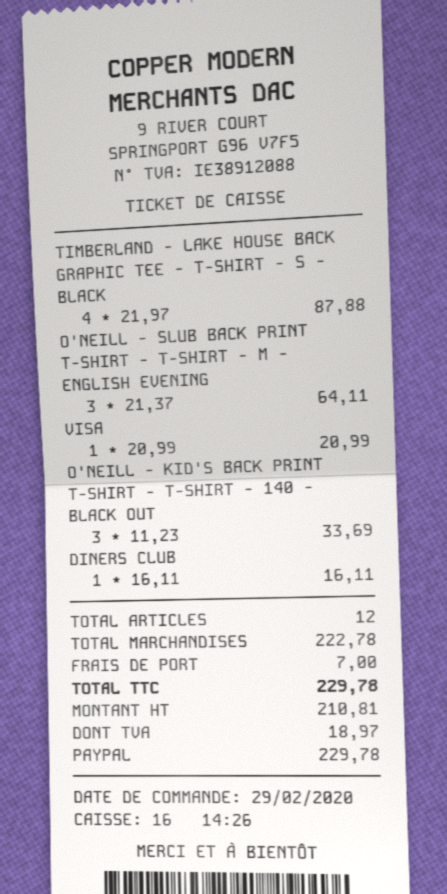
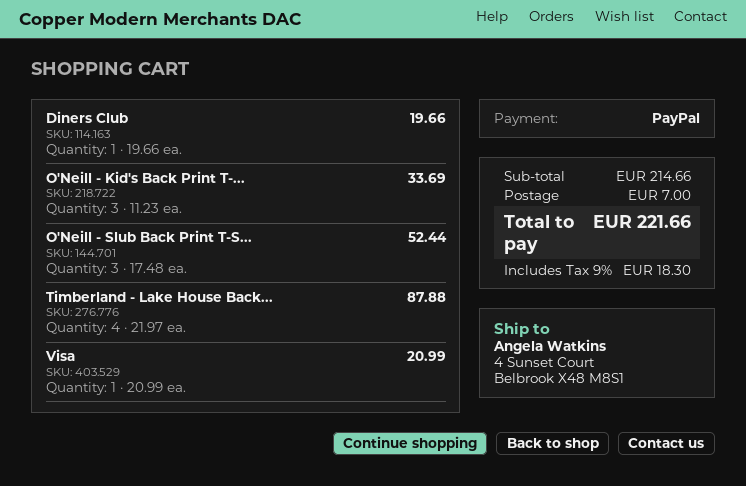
O'NEILL - SLUB BACK PRINT T-SHIRT - T-SHIRT - M - ENGLISH EVENING: 3 x 21.37 = 64.11 -> 3 x 17.48 = 52.44
DINERS CLUB: 1 x 16.11 = 16.11 -> 1 x 19.66 = 19.66
subtotal: 222.78 -> 214.66
tax: 18.97 -> 18.30
total: 229.78 -> 221.66

